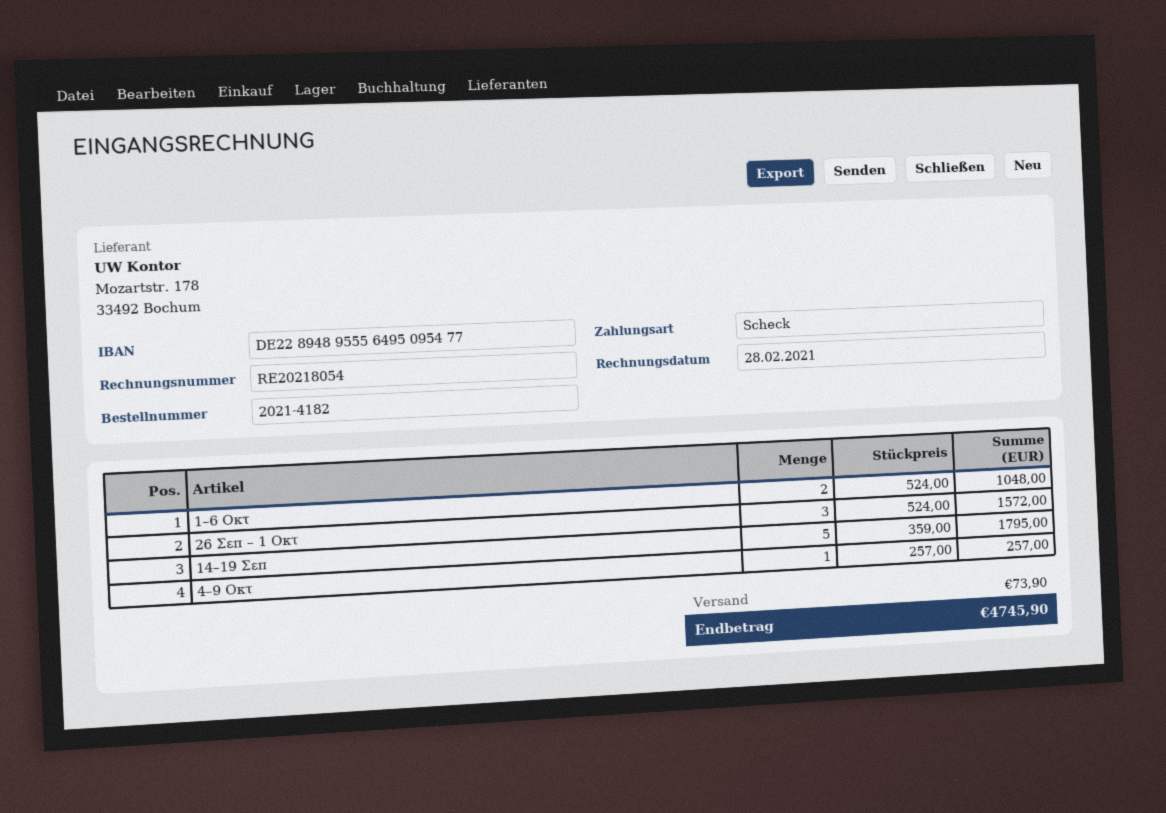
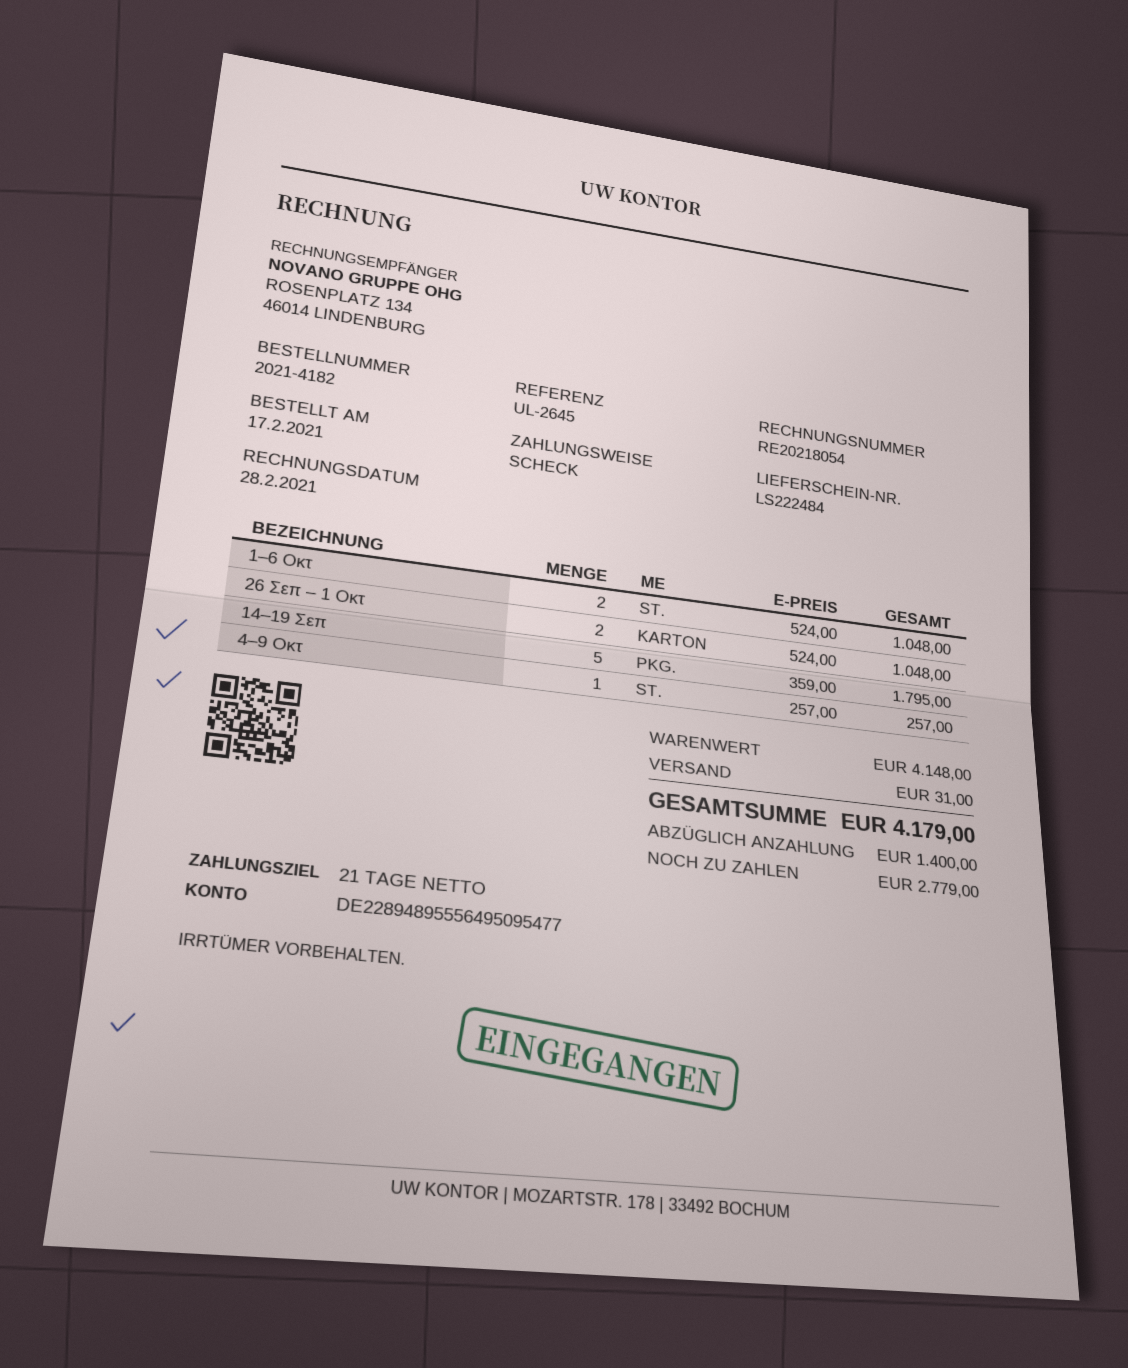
26 Σεπ – 1 Οκτ: 3 x 524.00 = 1572.00 -> 2 x 524.00 = 1048.00
shipping: 73.90 -> 31.00
total: 4745.90 -> 4179.00

